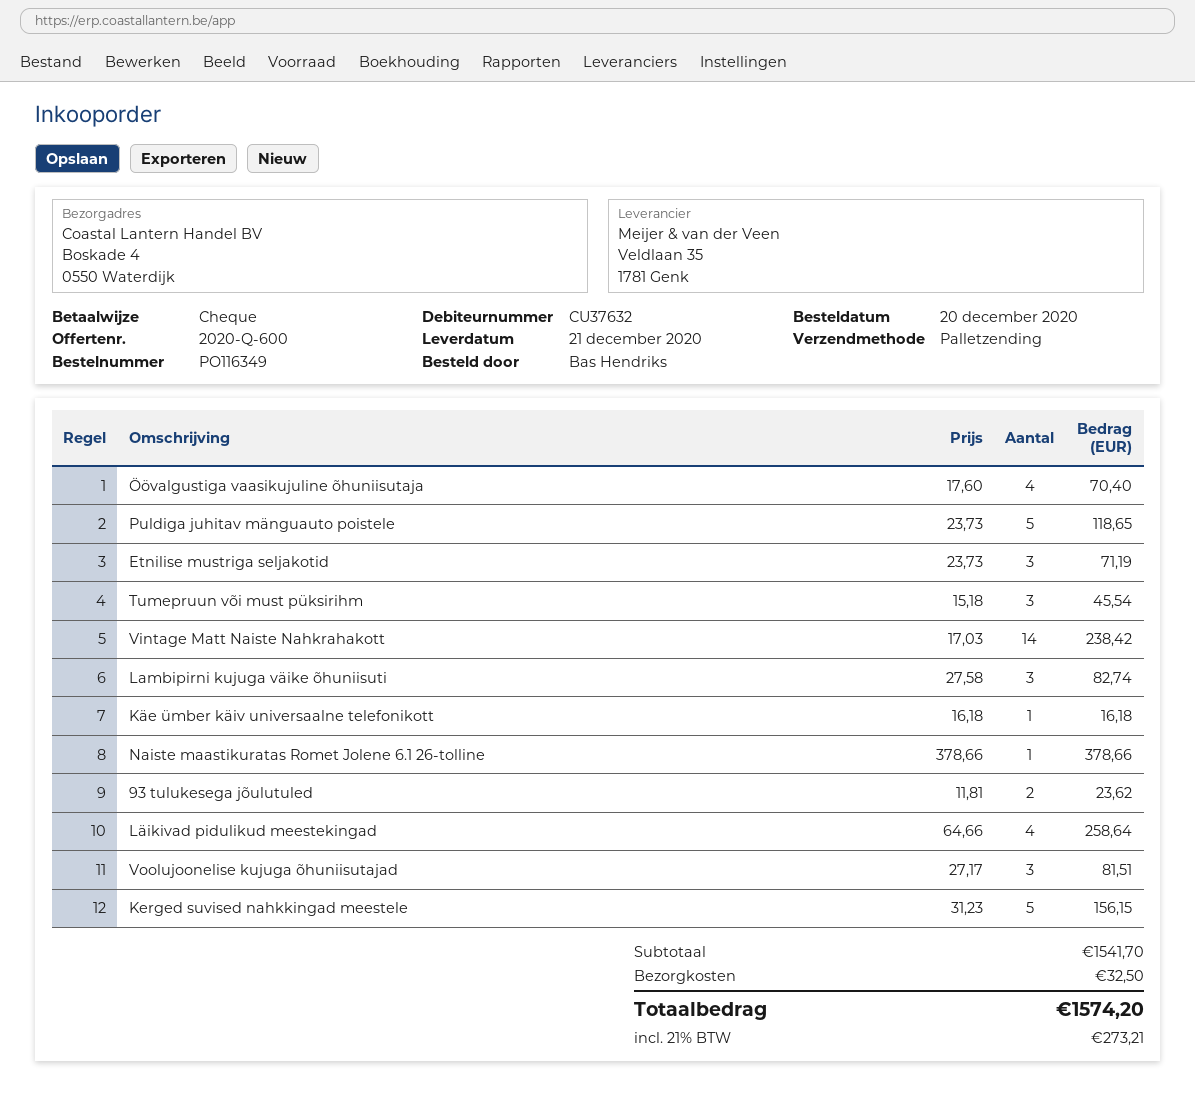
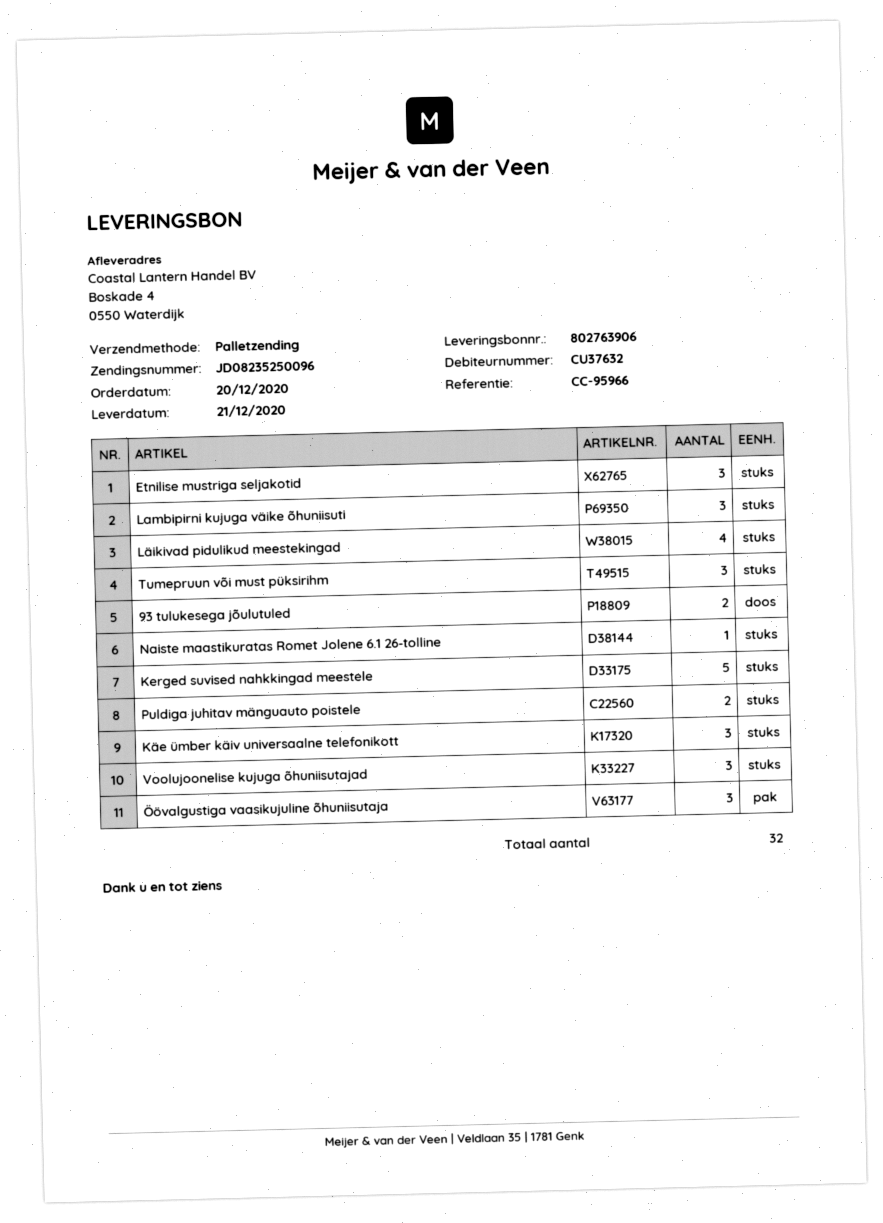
Öövalgustiga vaasikujuline õhuniisutaja: 4 -> 3
Puldiga juhitav mänguauto poistele: 5 -> 2
Vintage Matt Naiste Nahkrahakott: 14 -> none
Käe ümber käiv universaalne telefonikott: 1 -> 3

